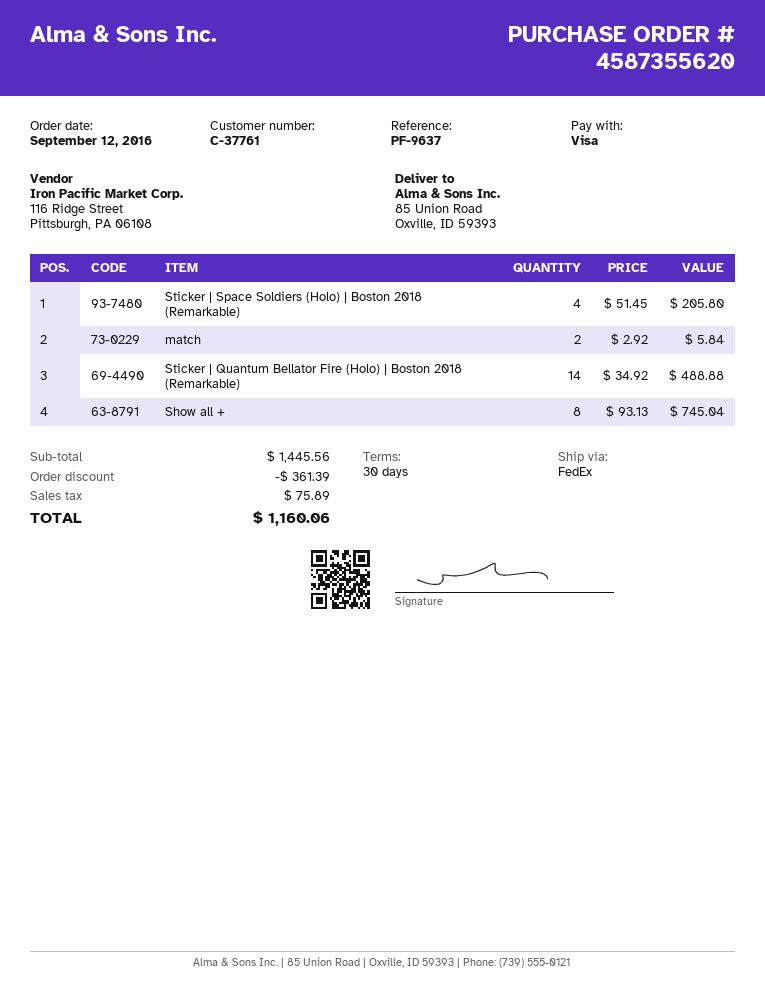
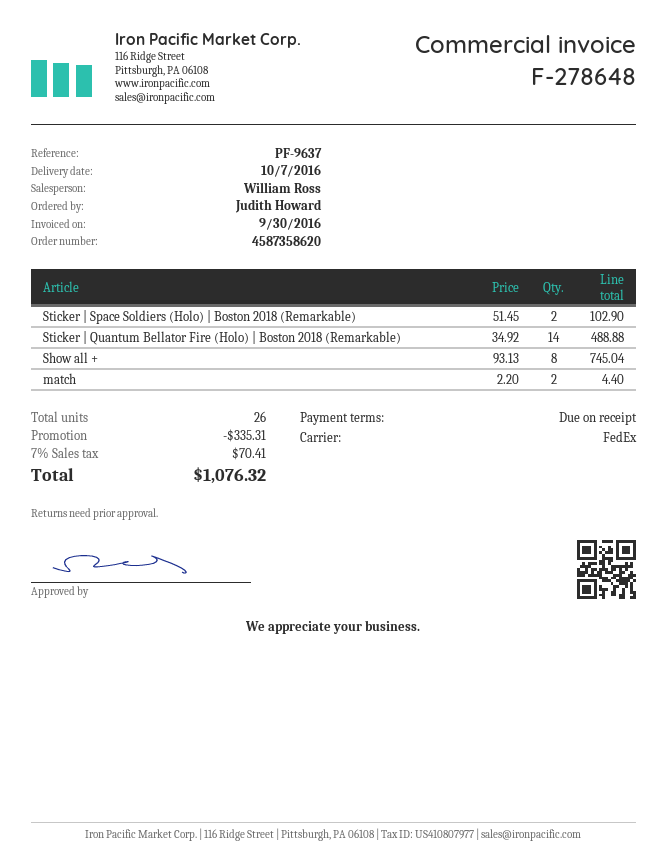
order number: 4587355620 -> 4587358620
payment terms: 30 days -> on receipt
Sticker | Space Soldiers (Holo) | Boston 2018 (Remarkable): 4 x 51.45 = 205.80 -> 2 x 51.45 = 102.90
match: 2 x 2.92 = 5.84 -> 2 x 2.20 = 4.40
discount: 361.39 -> 335.31
tax: 75.89 -> 70.41
total: 1160.06 -> 1076.32

